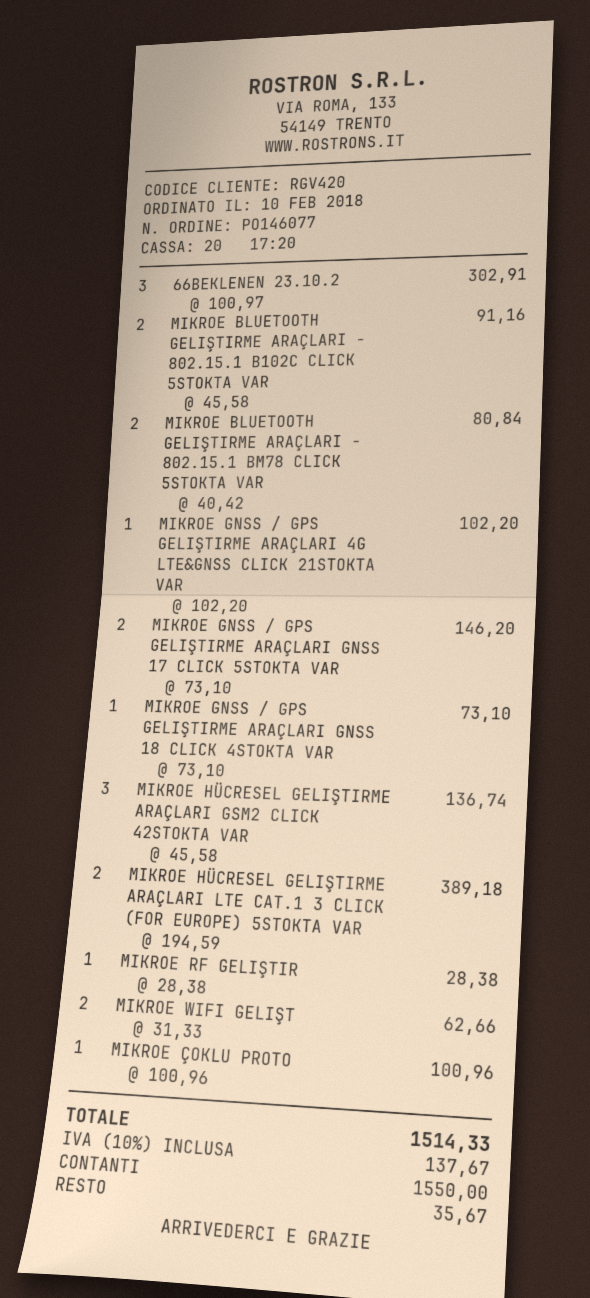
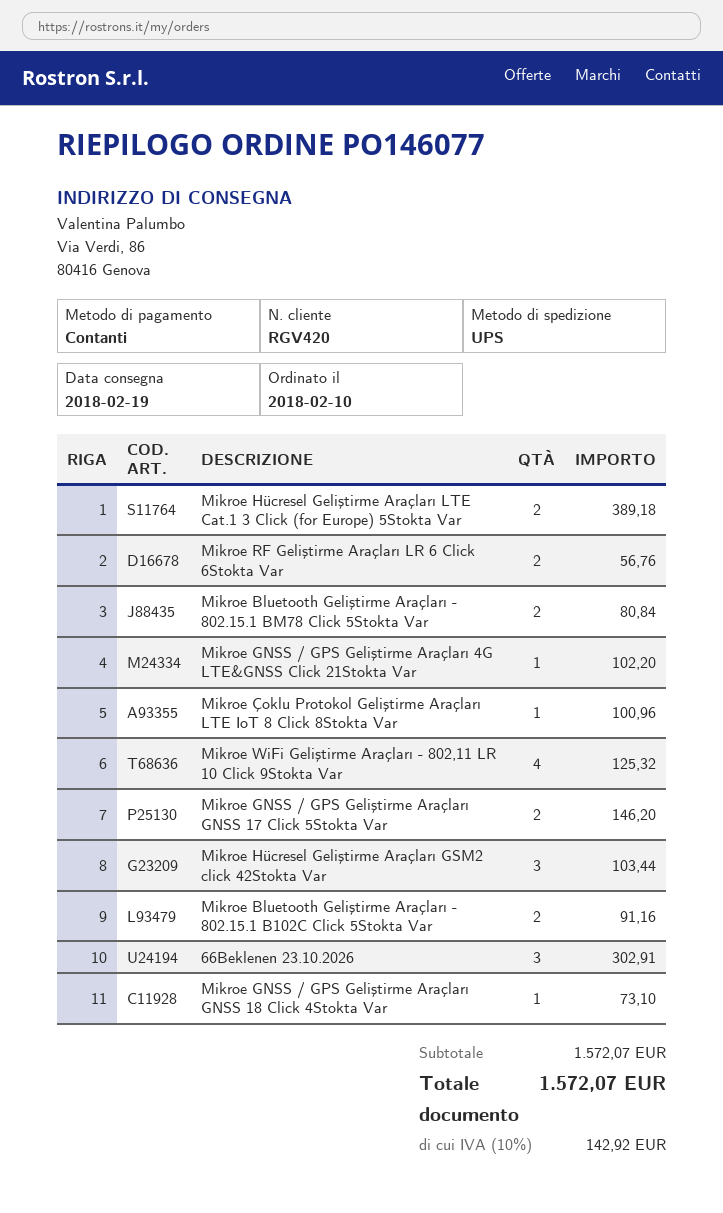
MIKROE HÜCRESEL GELIŞTIRME ARAÇLARI GSM2 CLICK 42STOKTA VAR: 3 for 136.74 -> 3 for 103.44
MIKROE RF GELIŞTIR: 1 for 28.38 -> 2 for 56.76
MIKROE WIFI GELIŞT: 2 for 62.66 -> 4 for 125.32
tax: 10% = 137.67 -> 10% = 142.92
total: 1514.33 -> 1572.07

